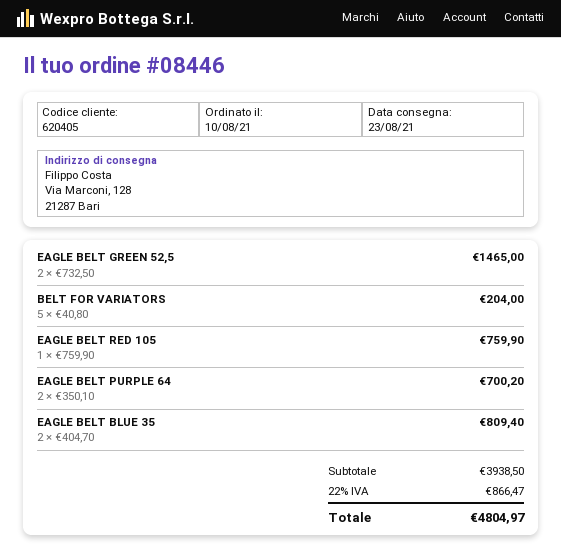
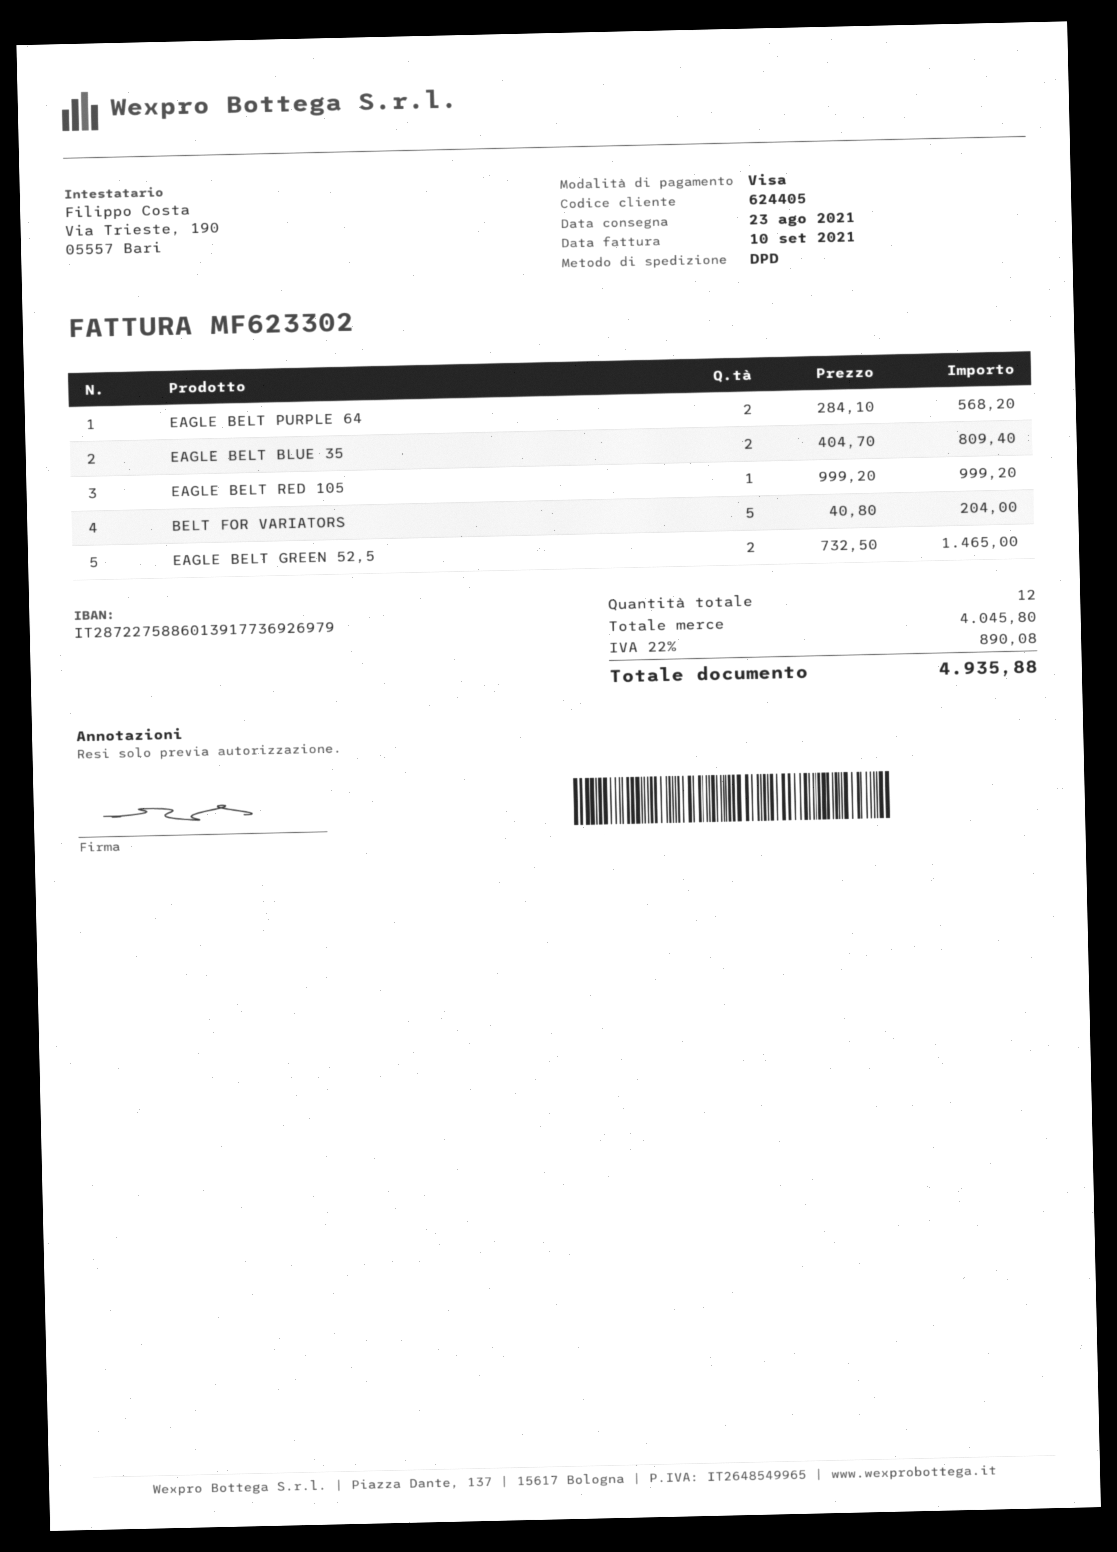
customer number: 620405 -> 624405
EAGLE BELT RED 105: 1 x 759.90 = 759.90 -> 1 x 999.20 = 999.20
EAGLE BELT PURPLE 64: 2 x 350.10 = 700.20 -> 2 x 284.10 = 568.20
subtotal: 3938.50 -> 4045.80
tax: 22% = 866.47 -> 22% = 890.08
total: 4804.97 -> 4935.88

